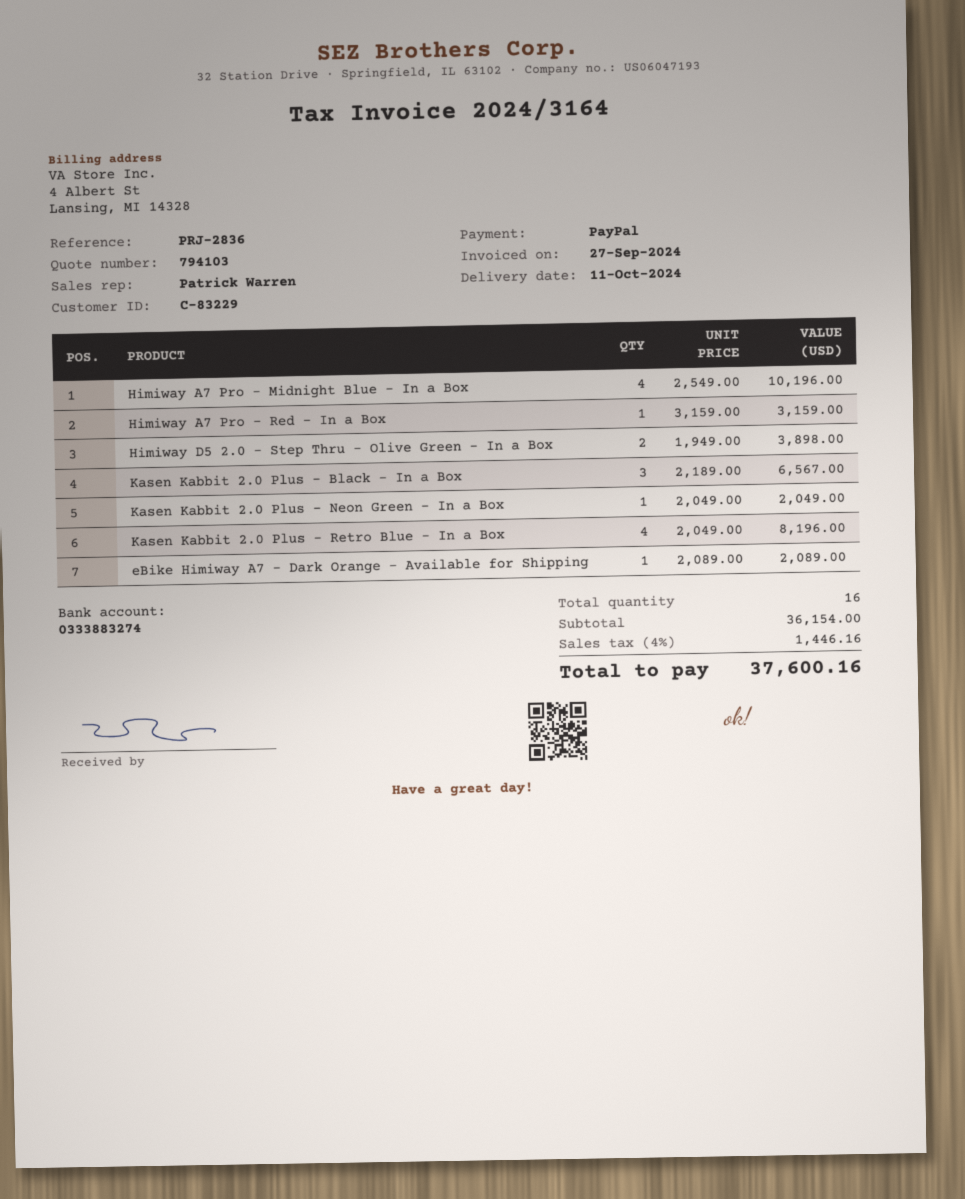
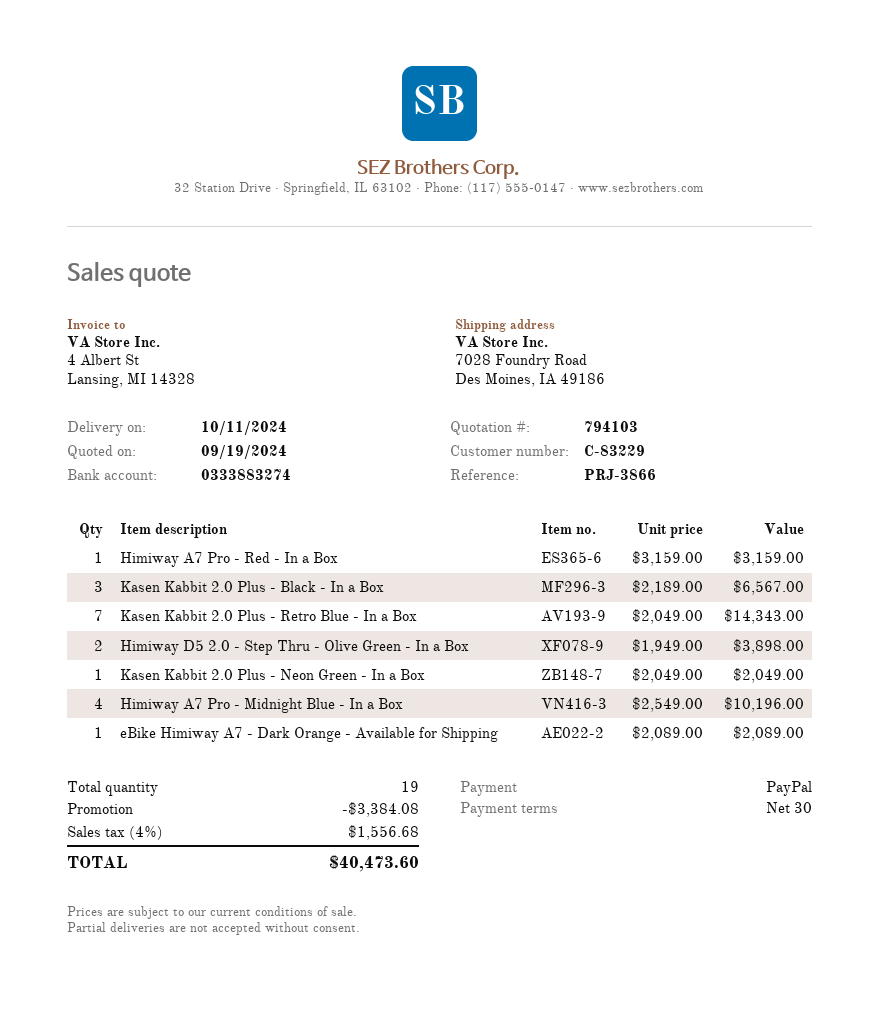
reference: PRJ-2836 -> PRJ-3866
Kasen Kabbit 2.0 Plus - Retro Blue - In a Box: 4 x 2049.00 = 8196.00 -> 7 x 2049.00 = 14343.00
total quantity: 16 -> 19
discount: none -> 3384.08
tax: 4% = 1446.16 -> 4% = 1556.68
total: 37600.16 -> 40473.60

